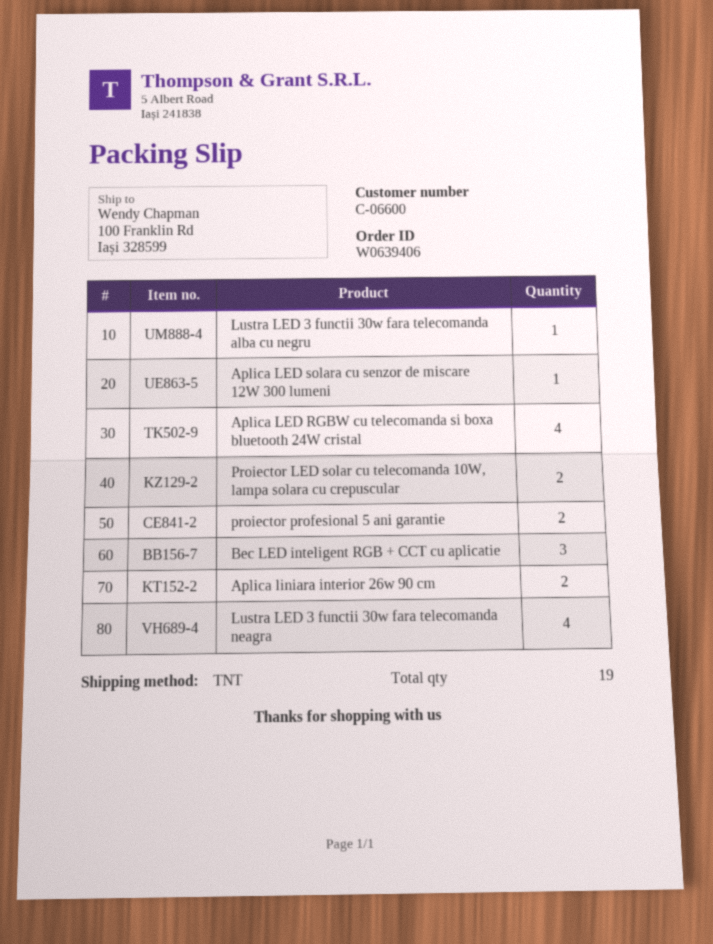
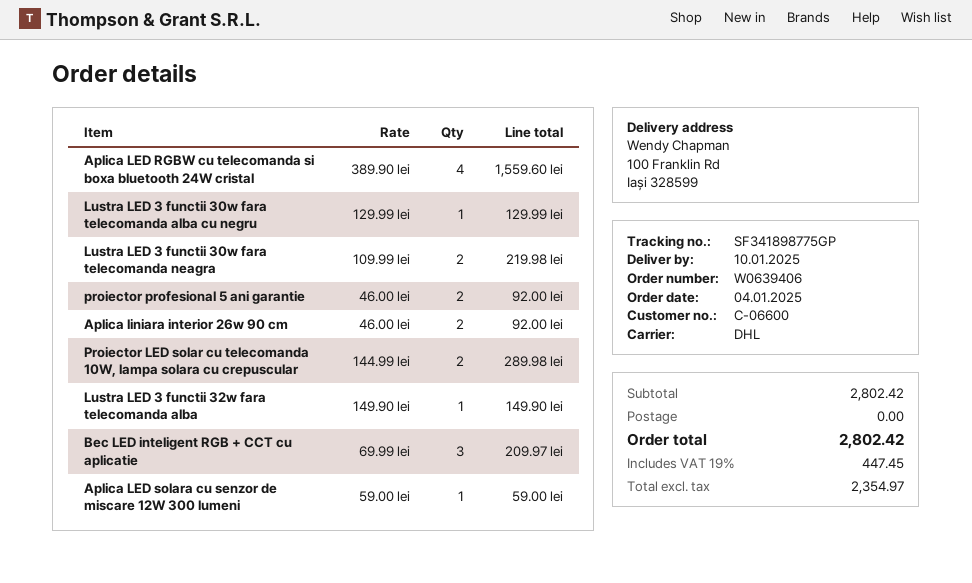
shipping method: TNT -> DHL
Lustra LED 3 functii 30w fara telecomanda neagra: 4 -> 2
Lustra LED 3 functii 32w fara telecomanda alba: none -> 1

